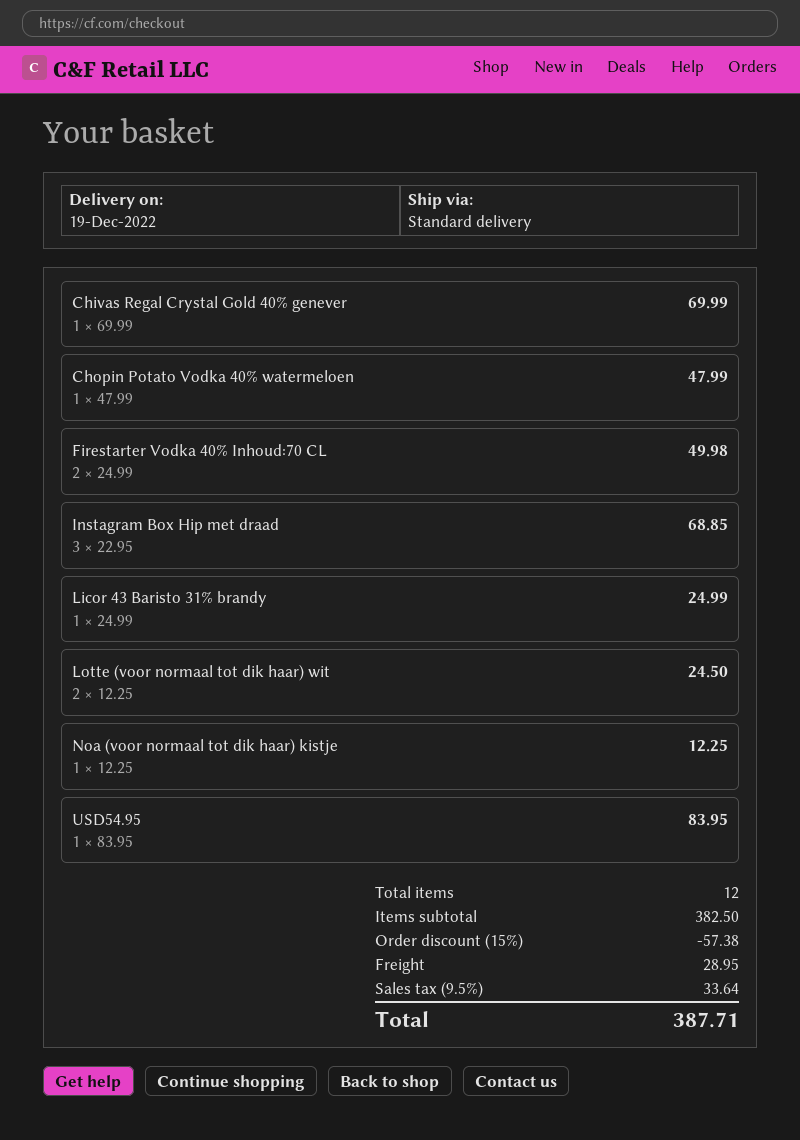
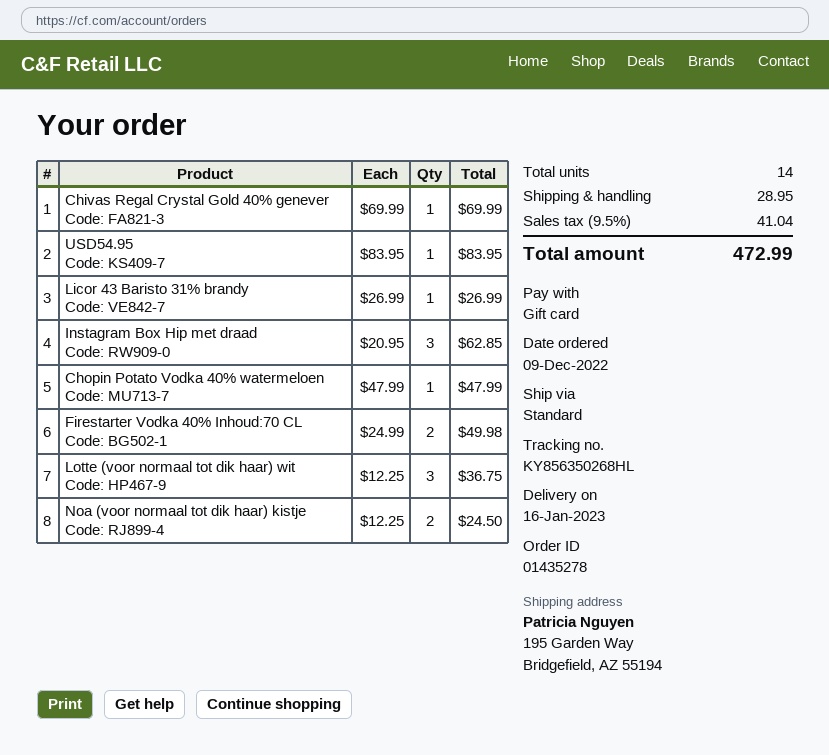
delivery date: 2022-12-19 -> 2023-01-16
Instagram Box Hip met draad: 3 x 22.95 = 68.85 -> 3 x 20.95 = 62.85
Licor 43 Baristo 31% brandy: 1 x 24.99 = 24.99 -> 1 x 26.99 = 26.99
Lotte (voor normaal tot dik haar) wit: 2 x 12.25 = 24.50 -> 3 x 12.25 = 36.75
Noa (voor normaal tot dik haar) kistje: 1 x 12.25 = 12.25 -> 2 x 12.25 = 24.50
total quantity: 12 -> 14
discount: 15% = 57.38 -> none
tax: 9.5% = 33.64 -> 9.5% = 41.04
total: 387.71 -> 472.99

